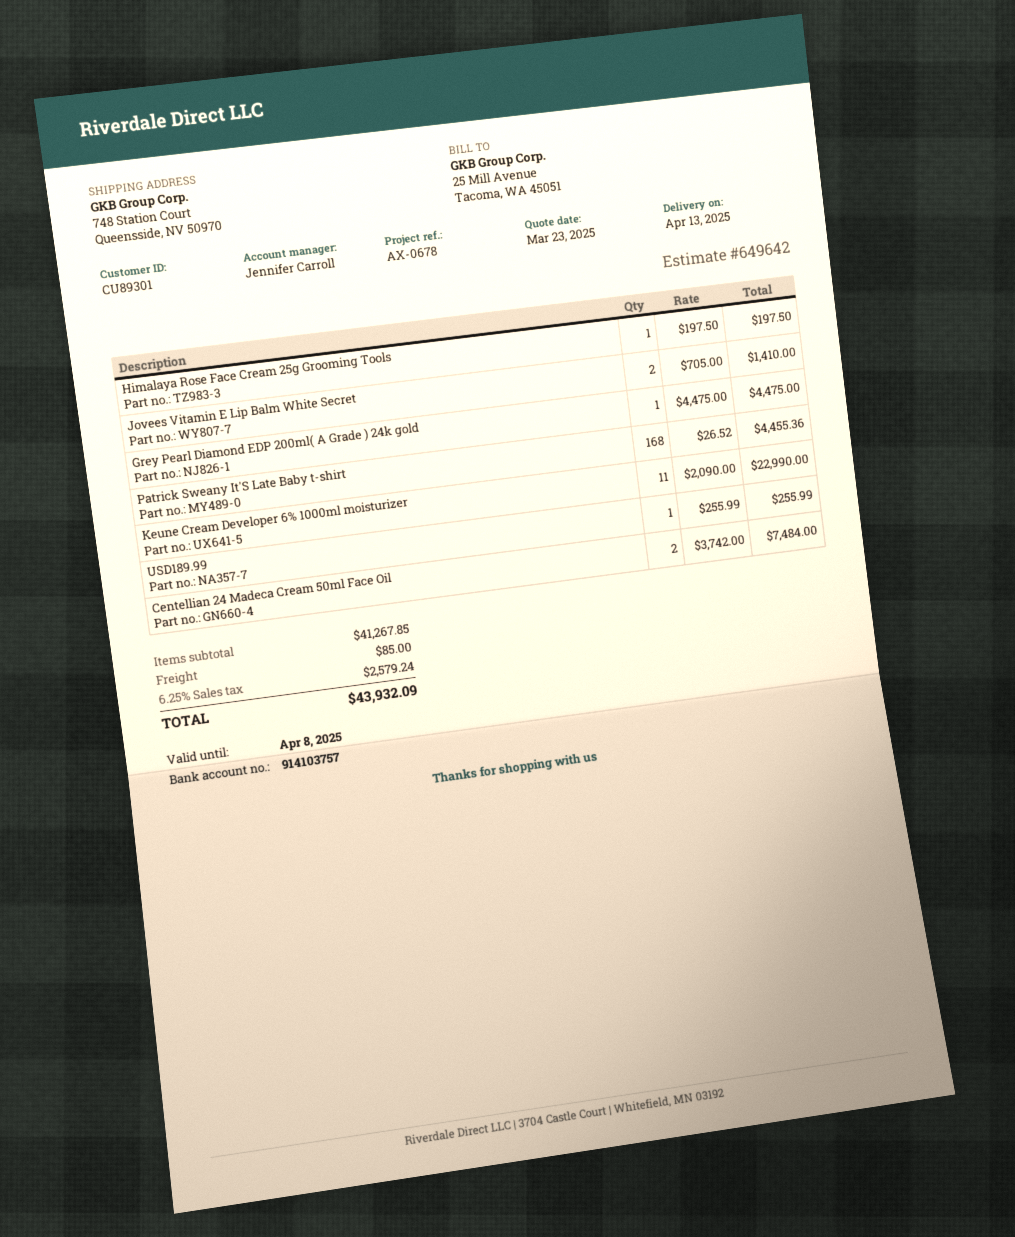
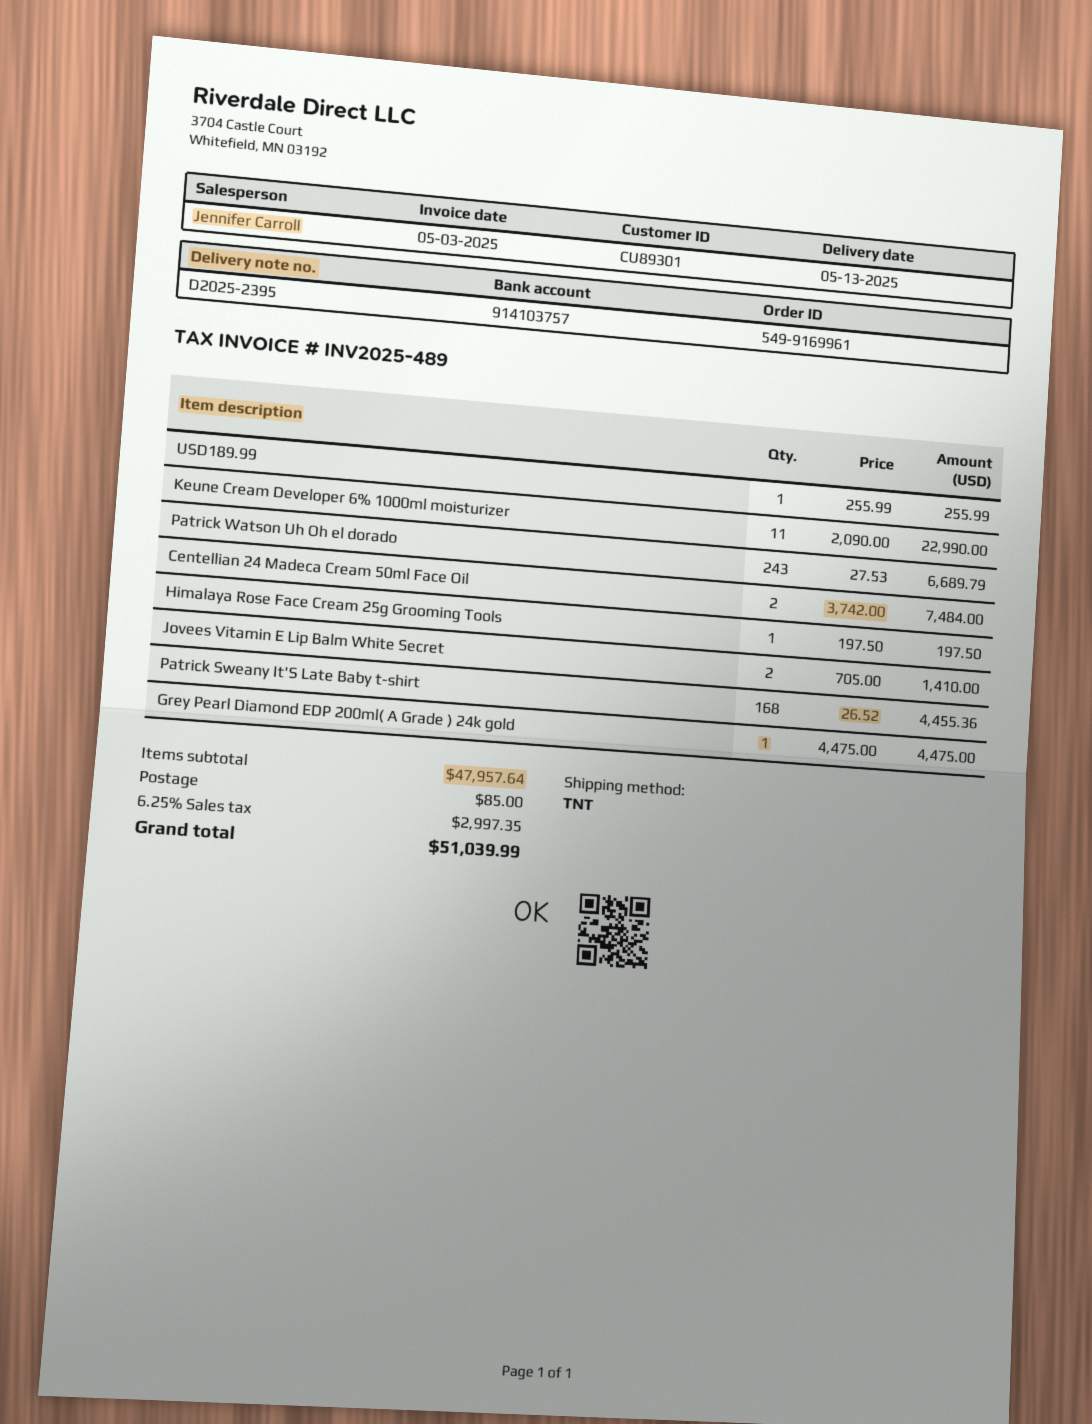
delivery date: 2025-04-13 -> 2025-05-13
Patrick Watson Uh Oh el dorado: none -> 243 x 27.53 = 6689.79
subtotal: 41267.85 -> 47957.64
tax: 6.25% = 2579.24 -> 6.25% = 2997.35
total: 43932.09 -> 51039.99

